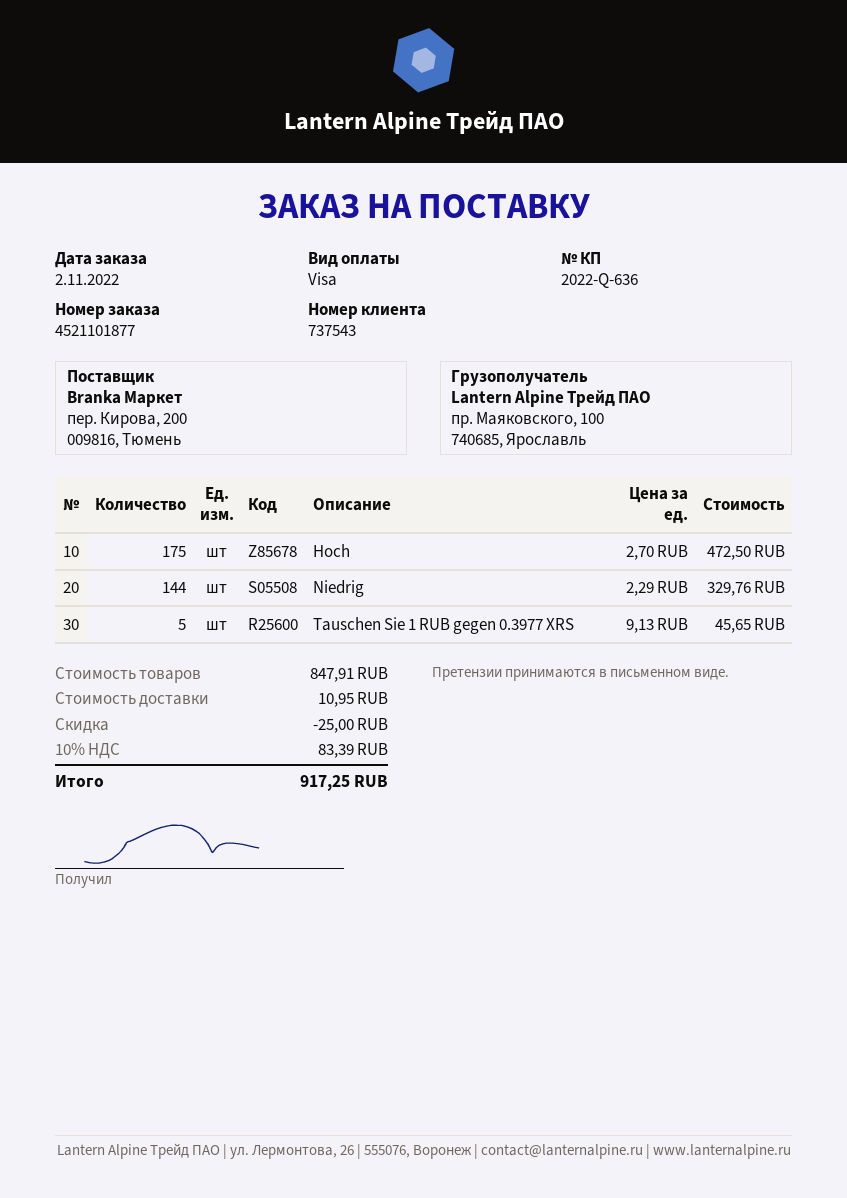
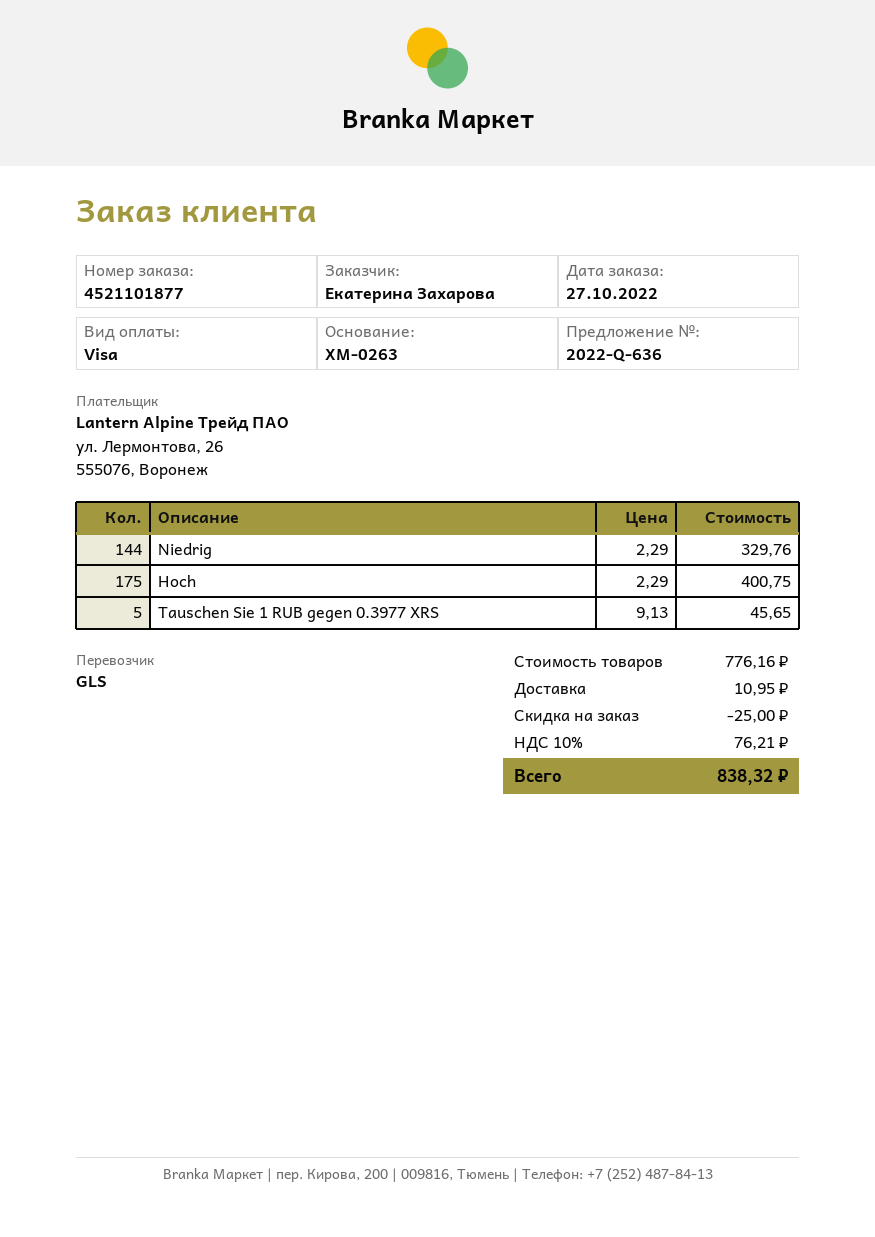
order date: 2022-11-02 -> 2022-10-27
Hoch: 175 x 2.70 = 472.50 -> 175 x 2.29 = 400.75
subtotal: 847.91 -> 776.16
tax: 10% = 83.39 -> 10% = 76.21
total: 917.25 -> 838.32

